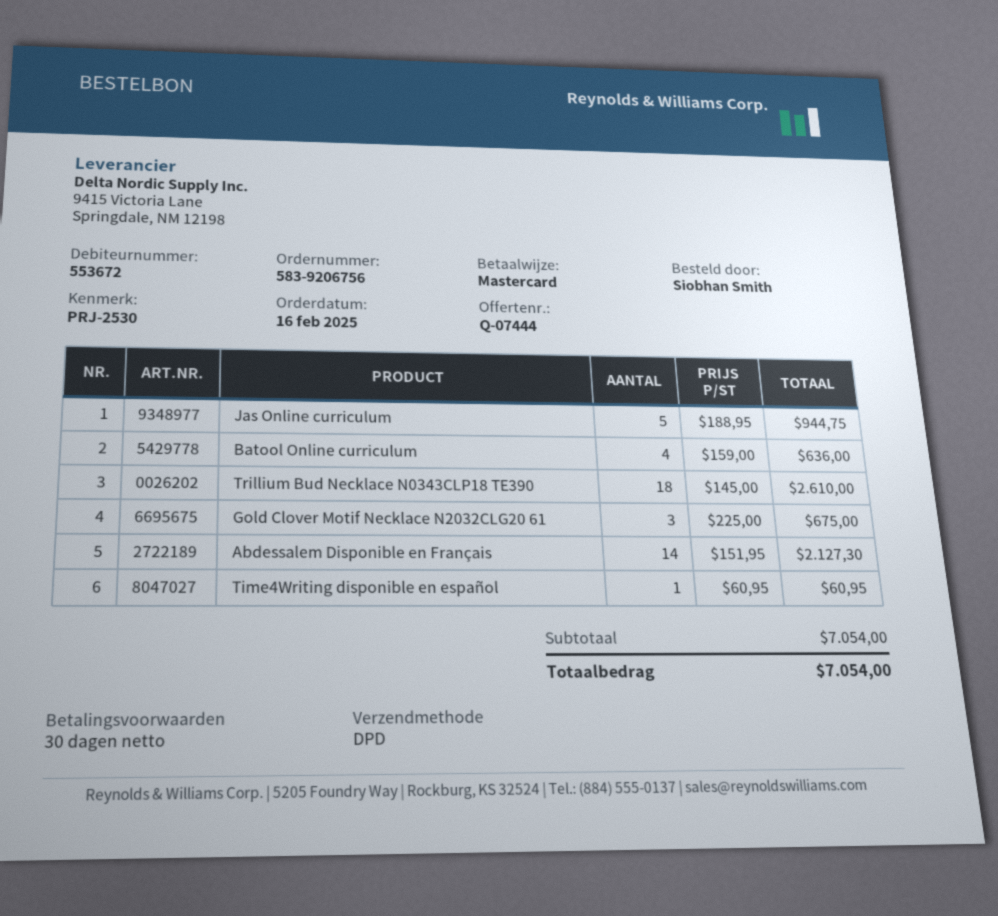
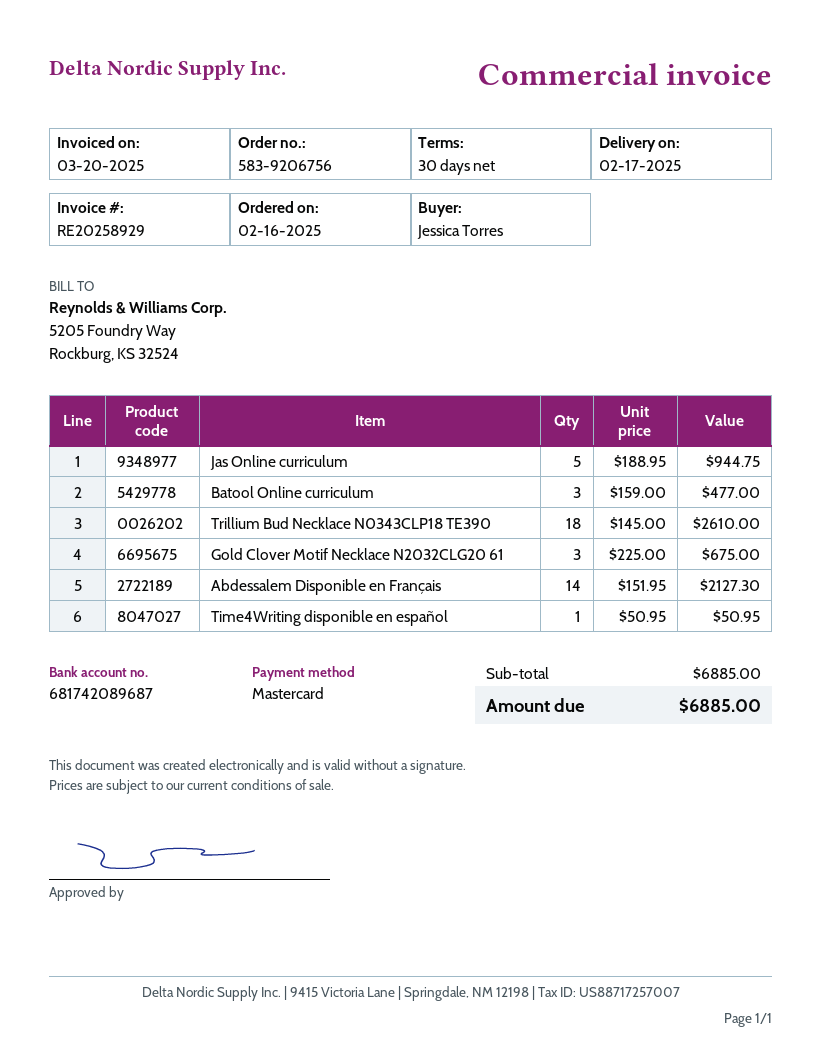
ordered by: Siobhan Smith -> Jessica Torres
Batool Online curriculum: 4 x 159.00 = 636.00 -> 3 x 159.00 = 477.00
Time4Writing disponible en español: 1 x 60.95 = 60.95 -> 1 x 50.95 = 50.95
subtotal: 7054.00 -> 6885.00
total: 7054.00 -> 6885.00

